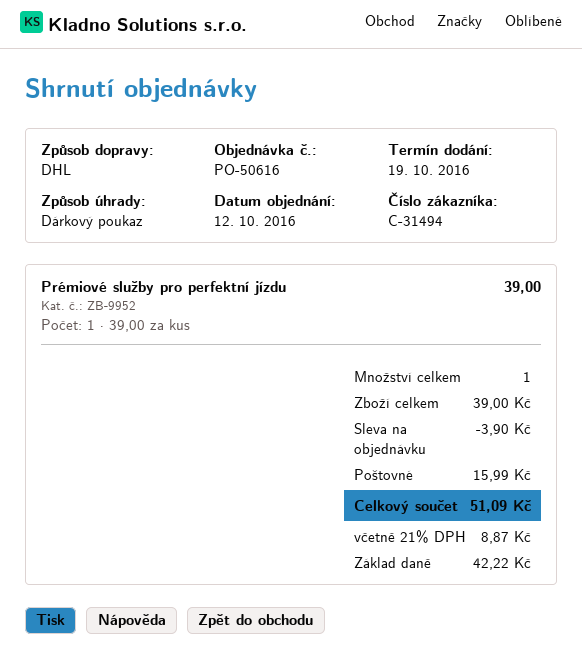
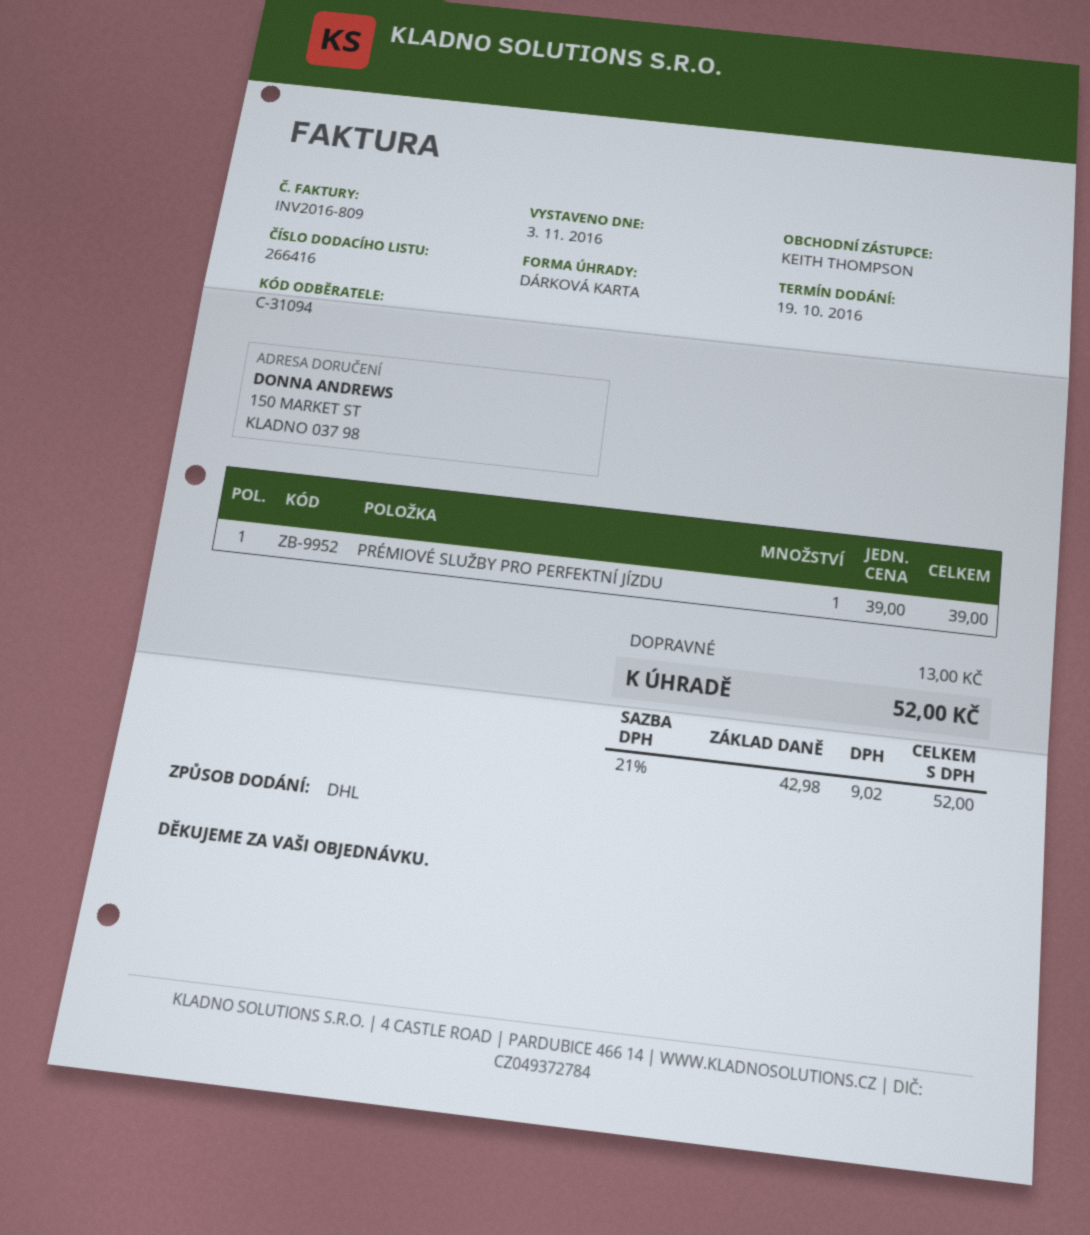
customer number: C-31494 -> C-31094
discount: 3.90 -> none
shipping: 15.99 -> 13.00
net: 42.22 -> 42.98
tax: 21% = 8.87 -> 21% = 9.02
total: 51.09 -> 52.00

